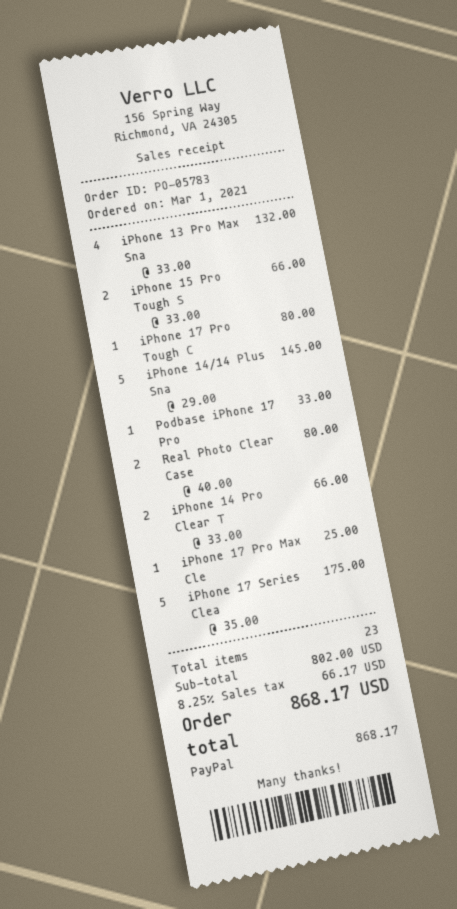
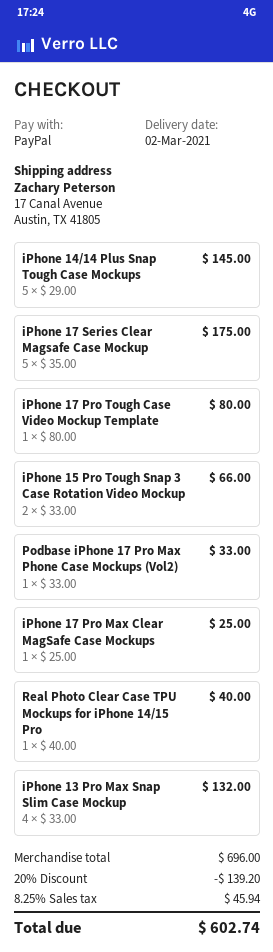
Real Photo Clear Case: 2 x 40.00 = 80.00 -> 1 x 40.00 = 40.00
iPhone 14 Pro Clear T: 2 x 33.00 = 66.00 -> none
subtotal: 802.00 -> 696.00
discount: none -> 20% = 139.20
tax: 8.25% = 66.17 -> 8.25% = 45.94
total: 868.17 -> 602.74

